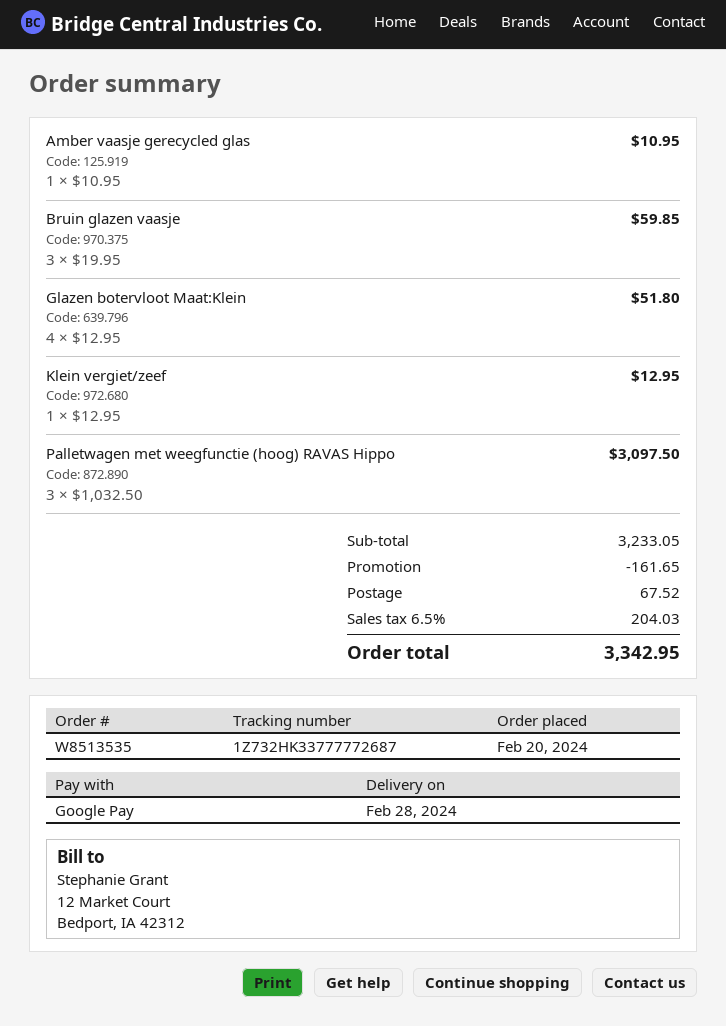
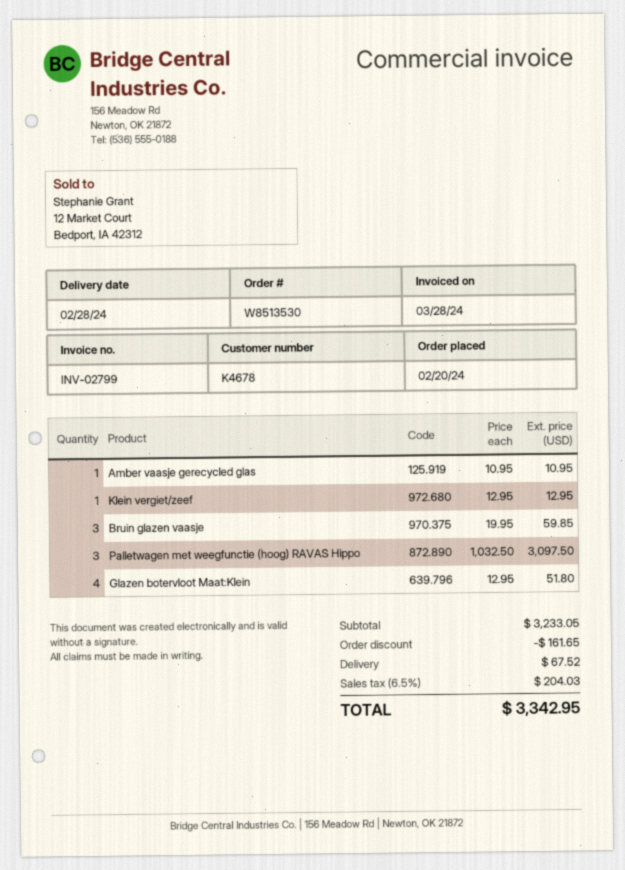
order number: W8513535 -> W8513530

